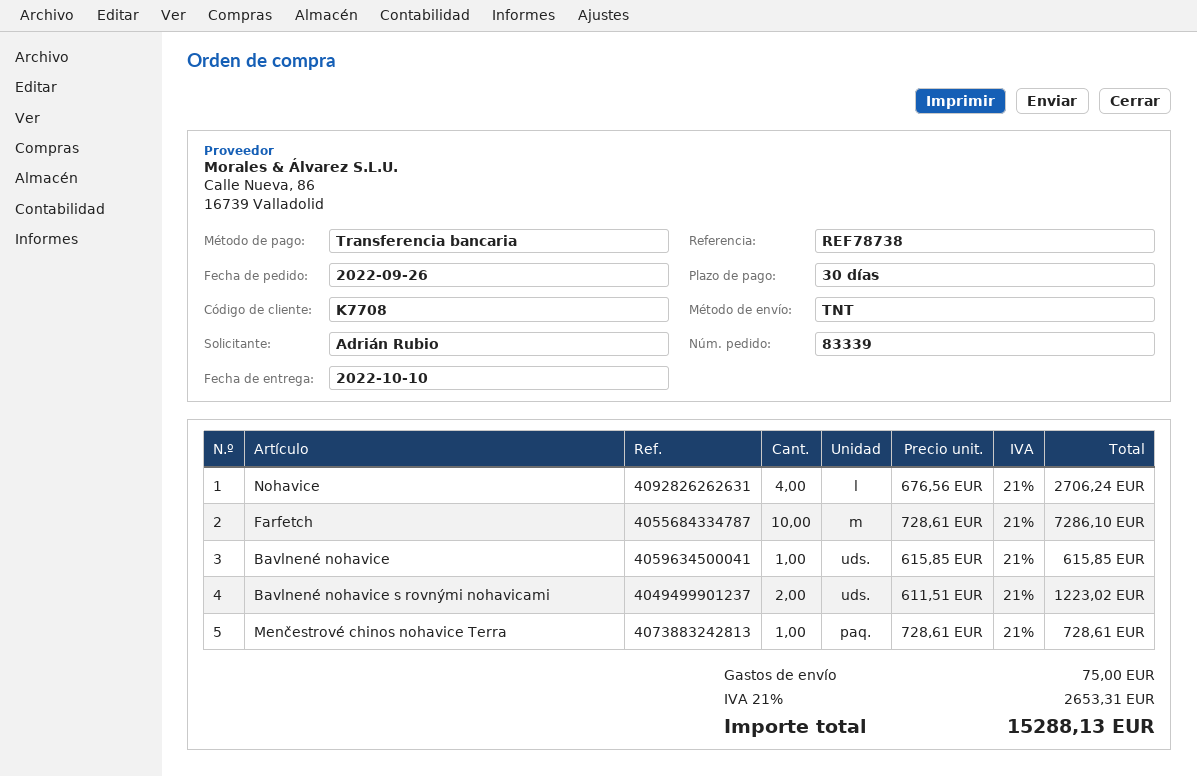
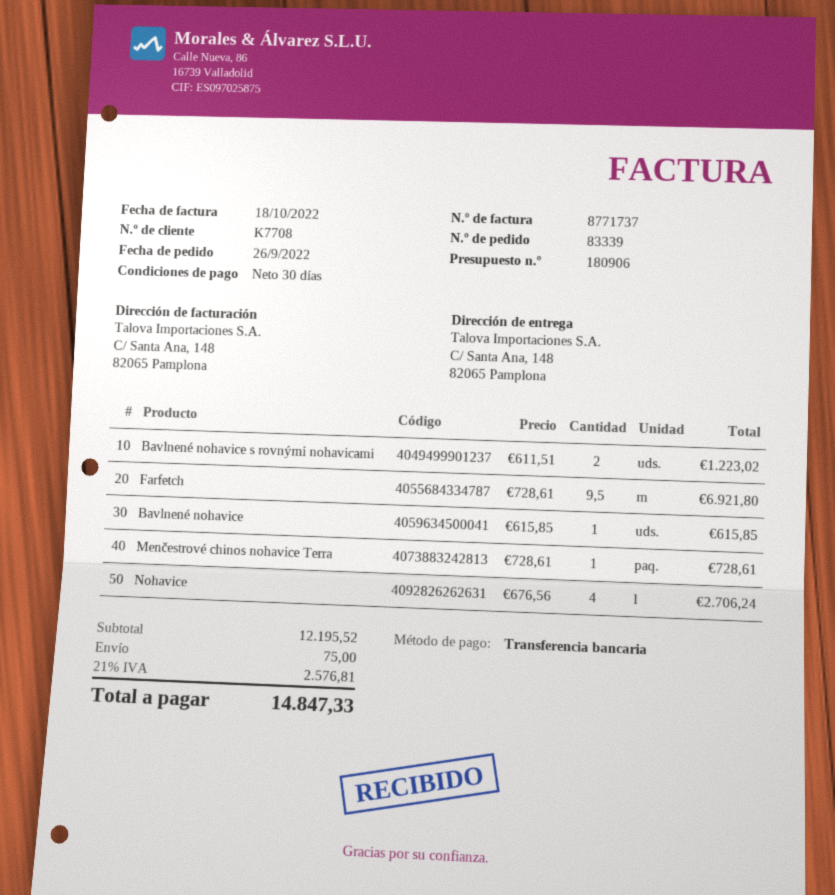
Farfetch: 10 x 728.61 = 7286.10 -> 9.5 x 728.61 = 6921.80
tax: 21% = 2653.31 -> 21% = 2576.81
total: 15288.13 -> 14847.33

